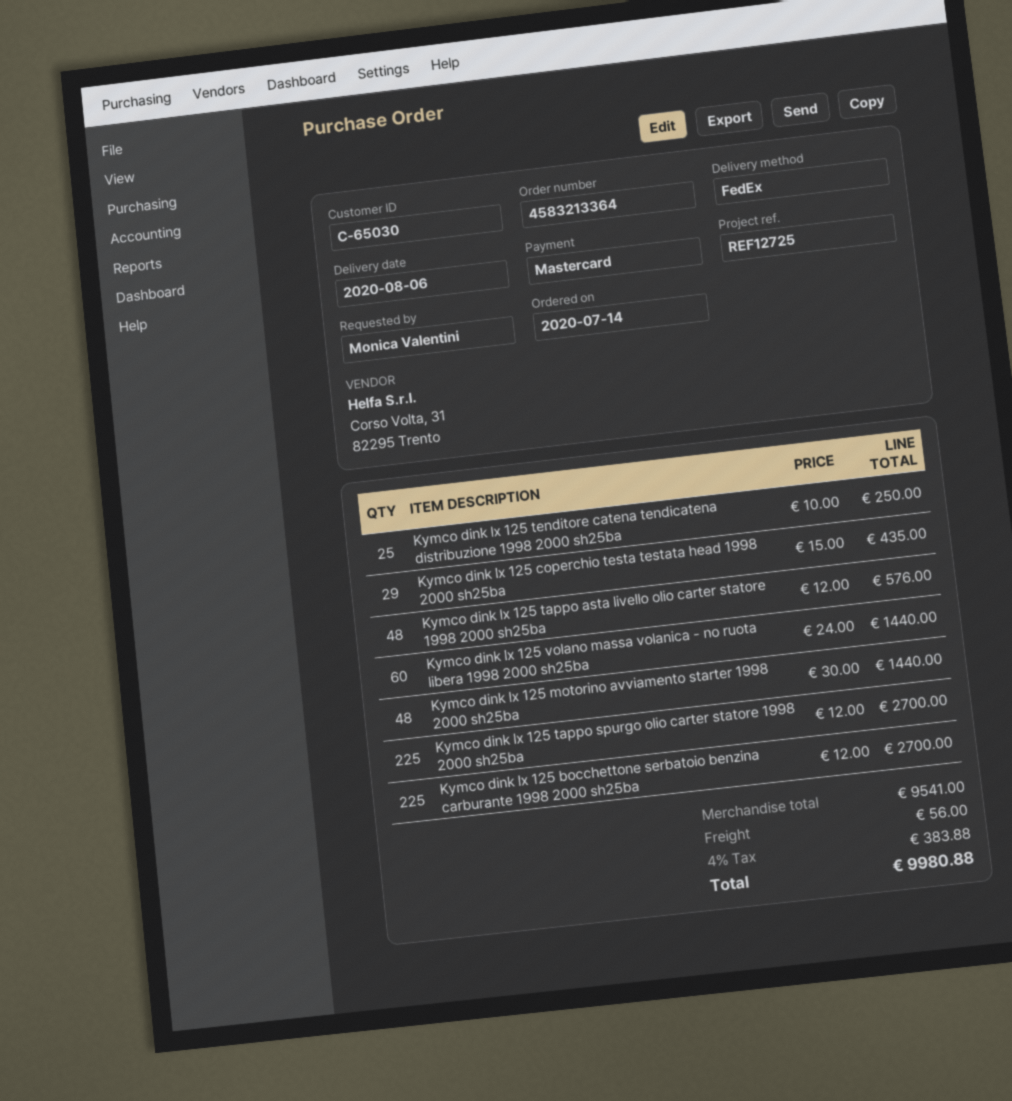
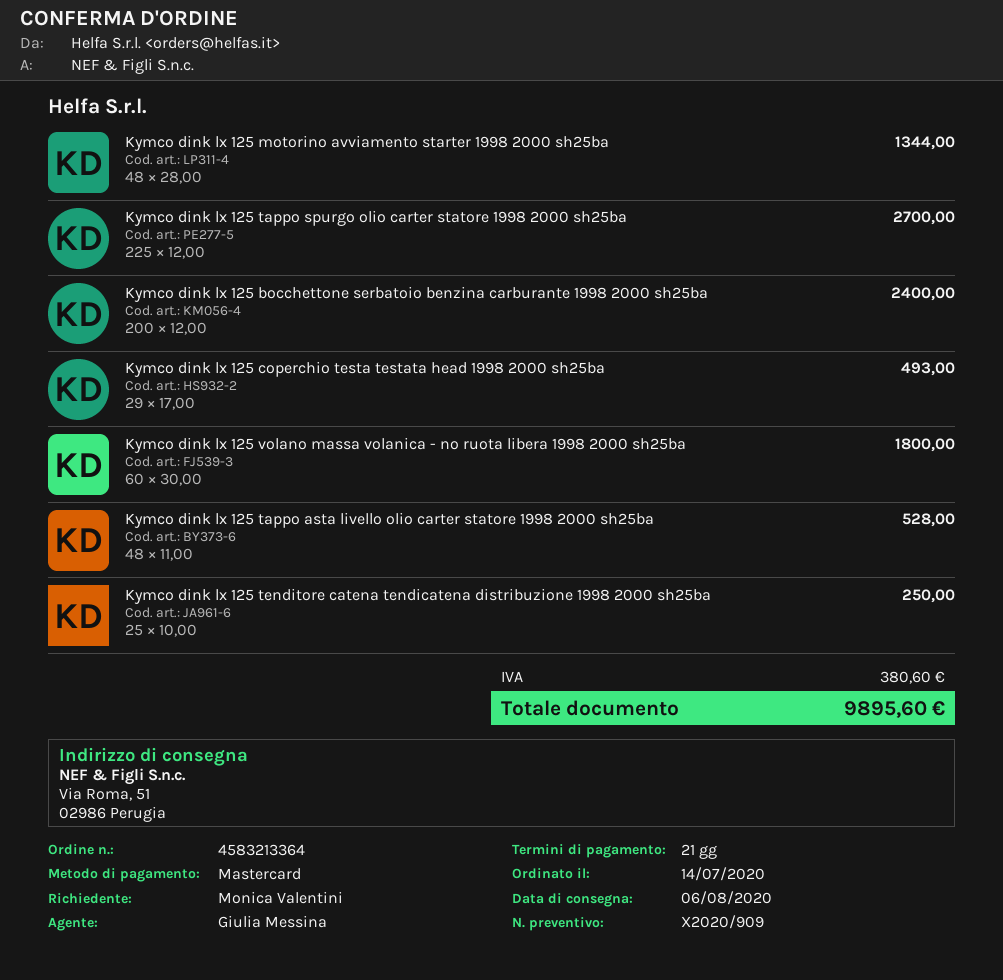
Kymco dink lx 125 coperchio testa testata head 1998 2000 sh25ba: 29 x 15.00 = 435.00 -> 29 x 17.00 = 493.00
Kymco dink lx 125 tappo asta livello olio carter statore 1998 2000 sh25ba: 48 x 12.00 = 576.00 -> 48 x 11.00 = 528.00
Kymco dink lx 125 volano massa volanica - no ruota libera 1998 2000 sh25ba: 60 x 24.00 = 1440.00 -> 60 x 30.00 = 1800.00
Kymco dink lx 125 motorino avviamento starter 1998 2000 sh25ba: 48 x 30.00 = 1440.00 -> 48 x 28.00 = 1344.00
Kymco dink lx 125 bocchettone serbatoio benzina carburante 1998 2000 sh25ba: 225 x 12.00 = 2700.00 -> 200 x 12.00 = 2400.00
shipping: 56.00 -> none
tax: 383.88 -> 380.60
total: 9980.88 -> 9895.60

